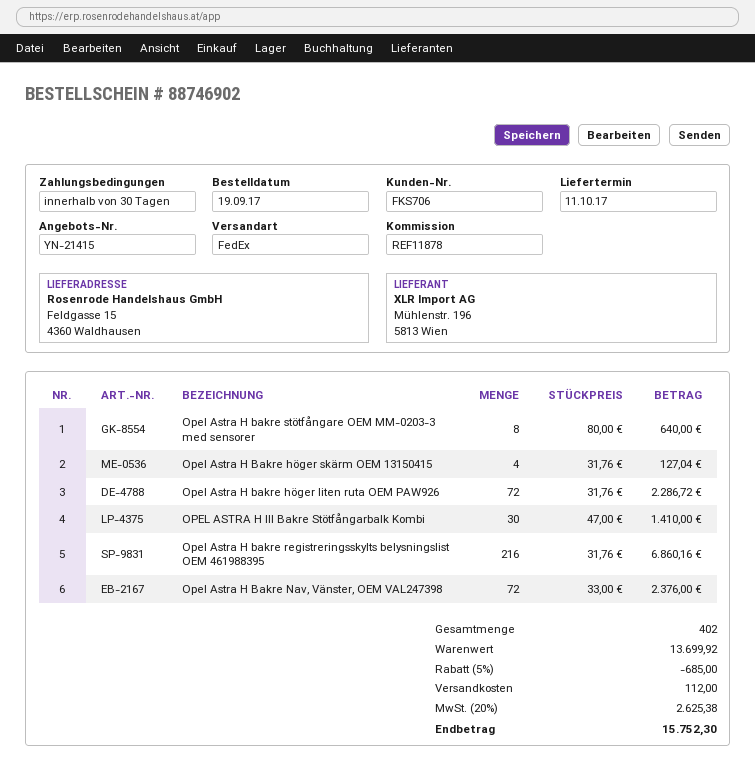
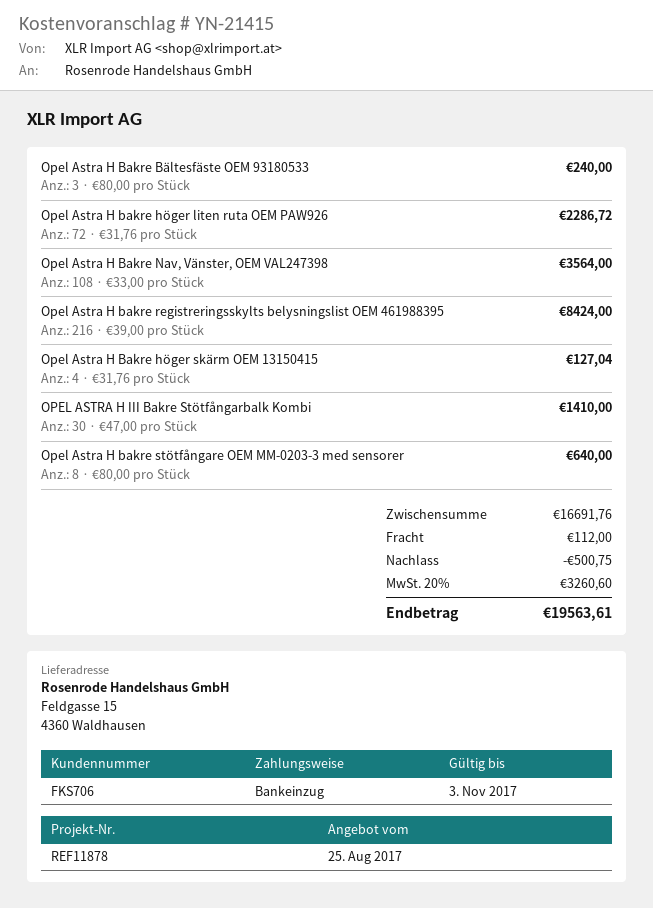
Opel Astra H bakre registreringsskylts belysningslist OEM 461988395: 216 x 31.76 = 6860.16 -> 216 x 39.00 = 8424.00
Opel Astra H Bakre Nav, Vänster, OEM VAL247398: 72 x 33.00 = 2376.00 -> 108 x 33.00 = 3564.00
Opel Astra H Bakre Bältesfäste OEM 93180533: none -> 3 x 80.00 = 240.00
subtotal: 13699.92 -> 16691.76
discount: 685.00 -> 500.75
tax: 20% = 2625.38 -> 20% = 3260.60
total: 15752.30 -> 19563.61

